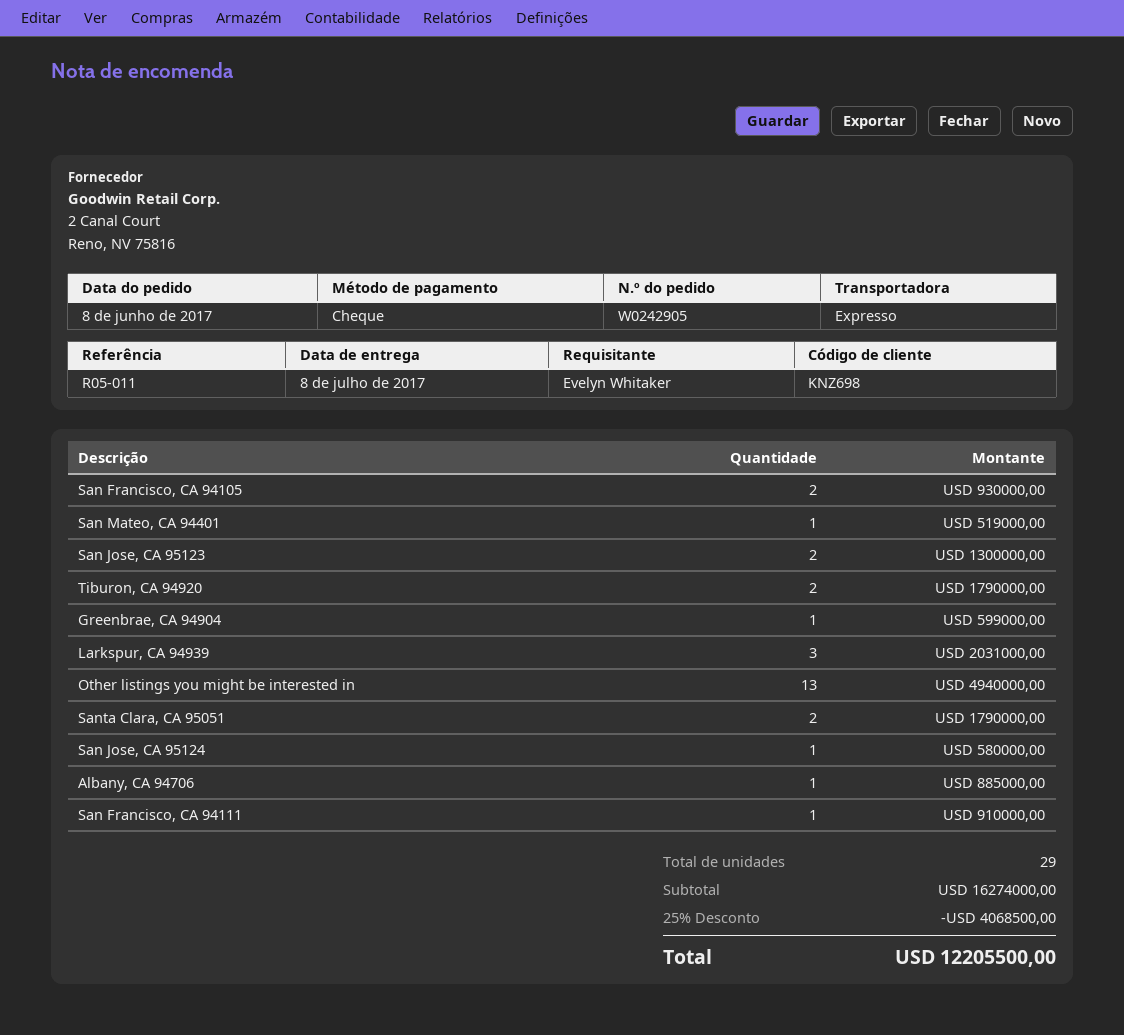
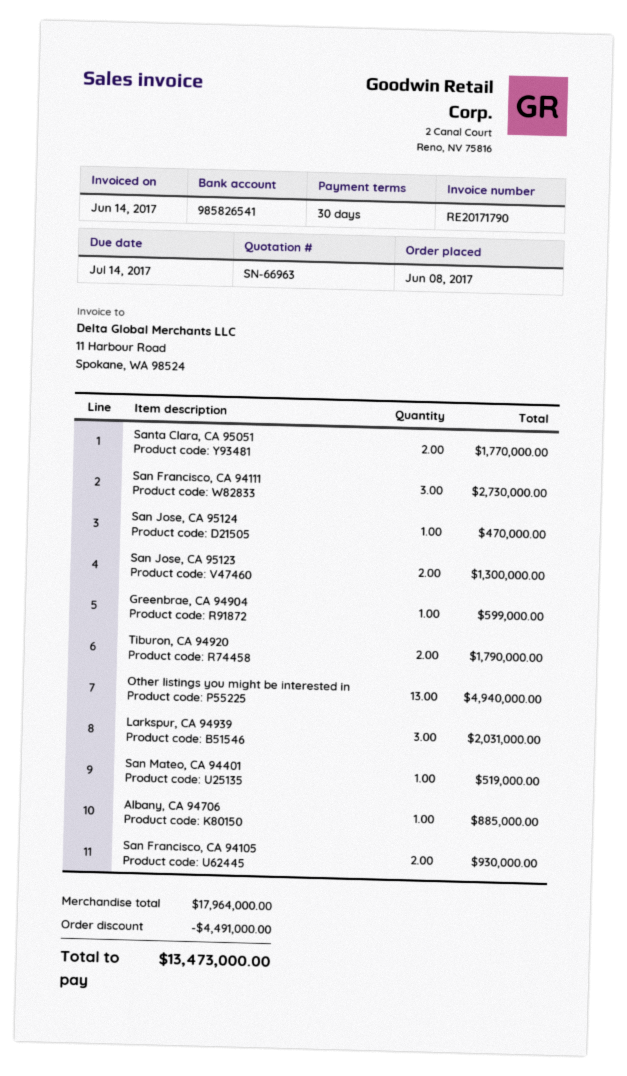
Santa Clara, CA 95051: 2 for 1790000.00 -> 2 for 1770000.00
San Jose, CA 95124: 1 for 580000.00 -> 1 for 470000.00
San Francisco, CA 94111: 1 for 910000.00 -> 3 for 2730000.00
subtotal: 16274000.00 -> 17964000.00
discount: 4068500.00 -> 4491000.00
total: 12205500.00 -> 13473000.00

